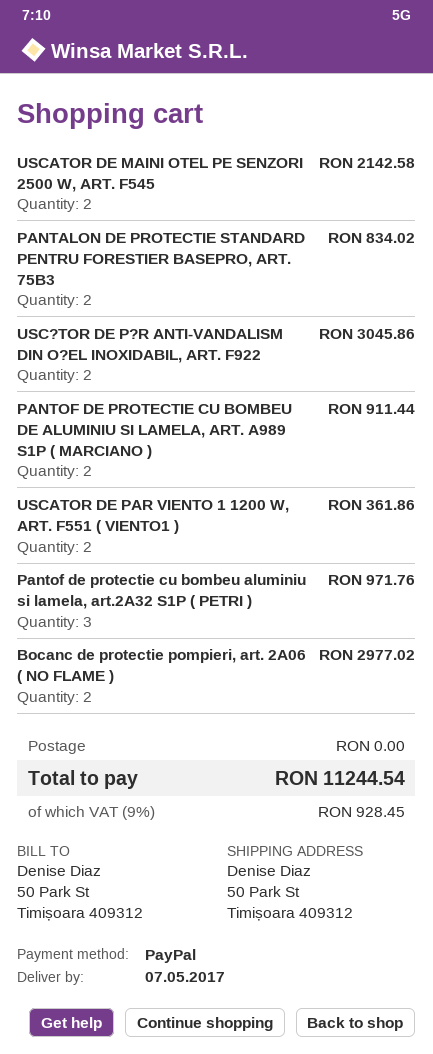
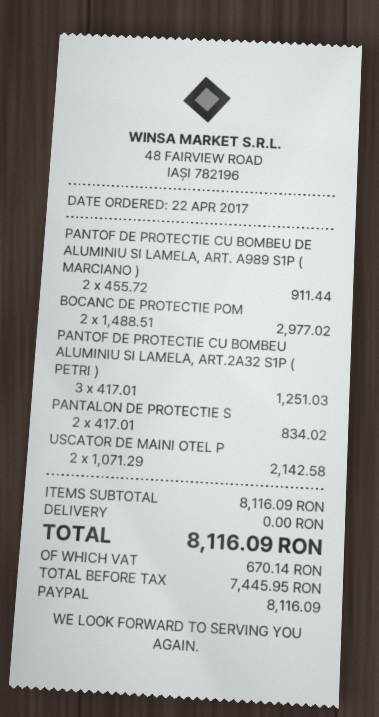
USC?TOR DE P?R ANTI-VANDALISM DIN O?EL INOXIDABIL, ART. F922: 2 for 3045.86 -> none
USCATOR DE PAR VIENTO 1 1200 W, ART. F551 ( VIENTO1 ): 2 for 361.86 -> none
Pantof de protectie cu bombeu aluminiu si lamela, art.2A32 S1P ( PETRI ): 3 for 971.76 -> 3 for 1251.03
tax: 928.45 -> 670.14
total: 11244.54 -> 8116.09

